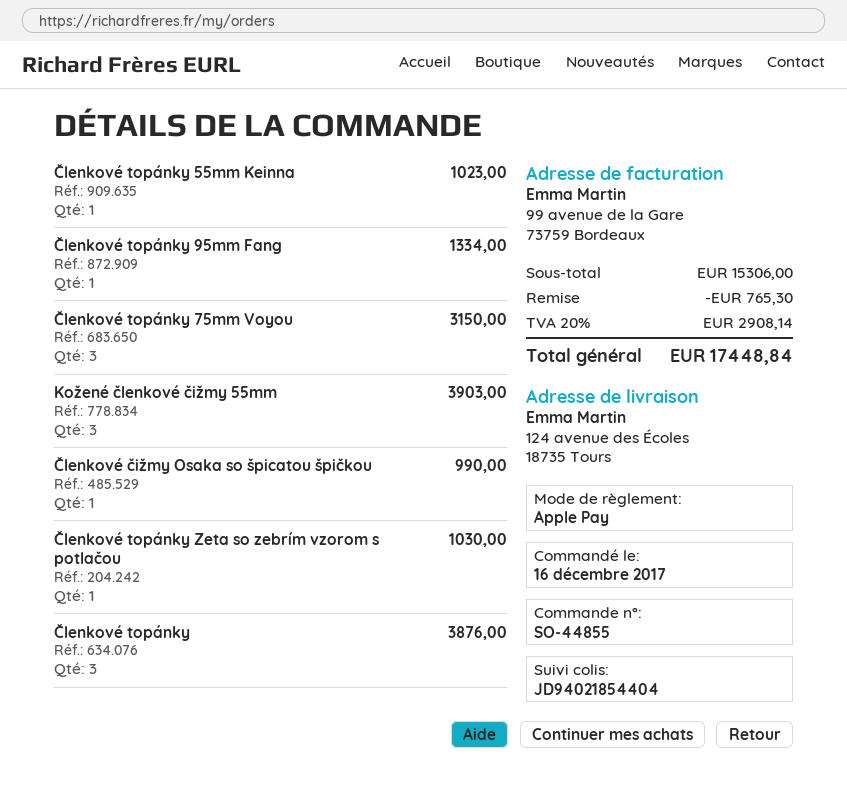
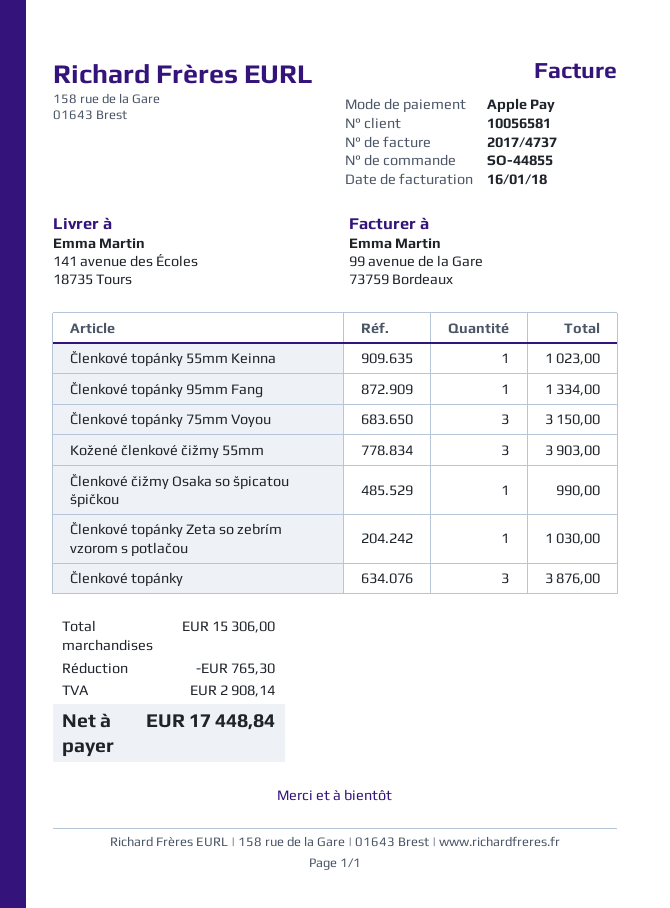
ship to: 124 avenue des Écoles, 18735 Tours -> 141 avenue des Écoles, 18735 Tours

